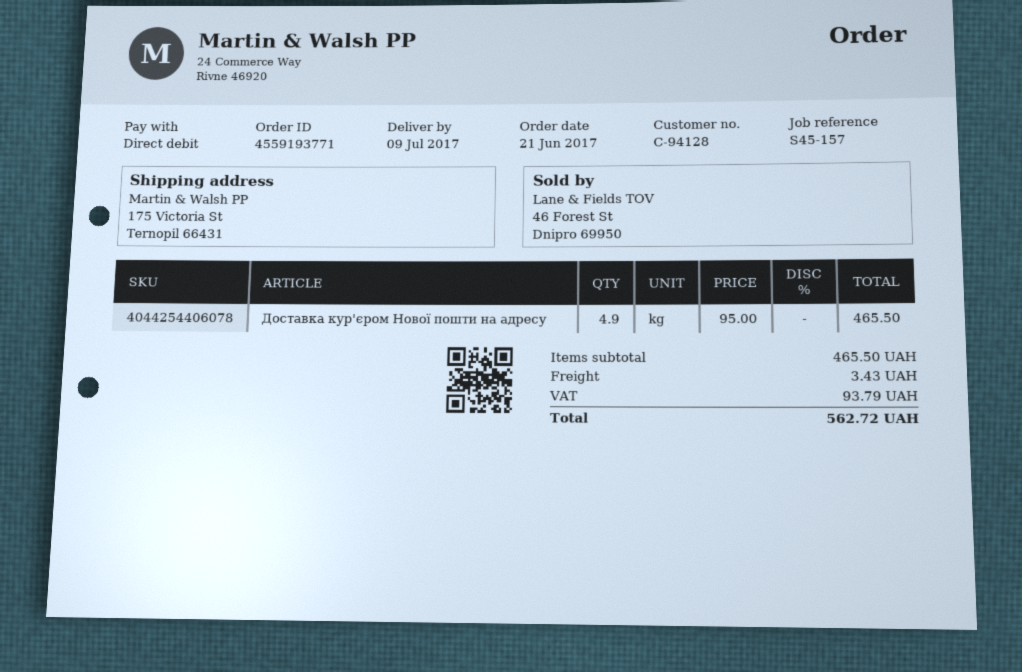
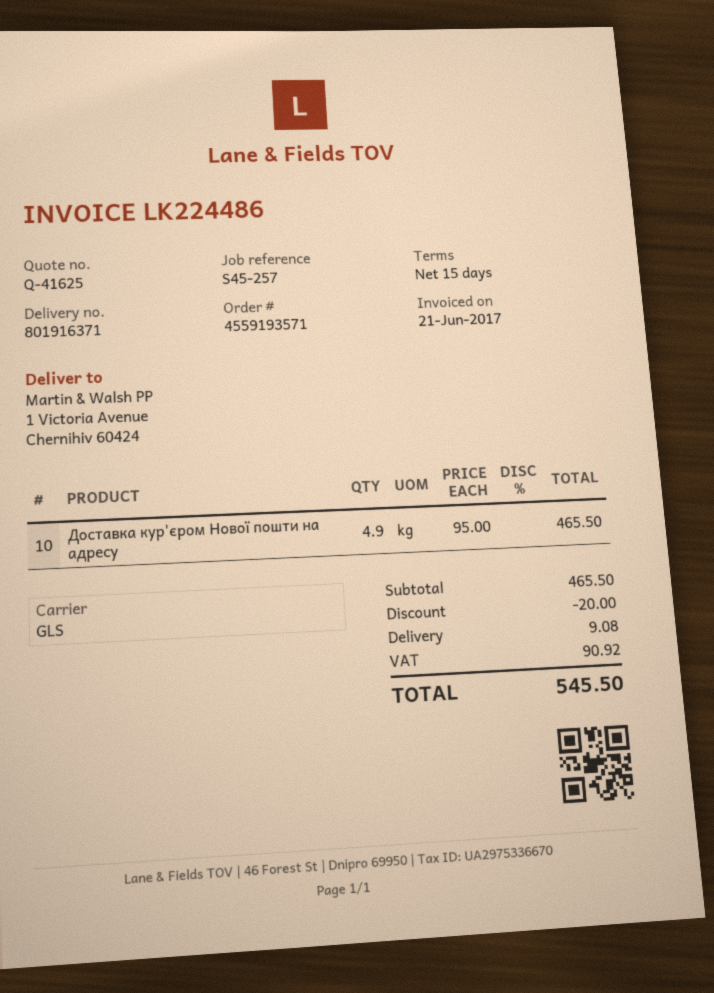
order number: 4559193771 -> 4559193571
reference: S45-157 -> S45-257
ship to: 175 Victoria St, Ternopil 66431 -> 1 Victoria Avenue, Chernihiv 60424
discount: none -> 20.00
shipping: 3.43 -> 9.08
tax: 93.79 -> 90.92
total: 562.72 -> 545.50

